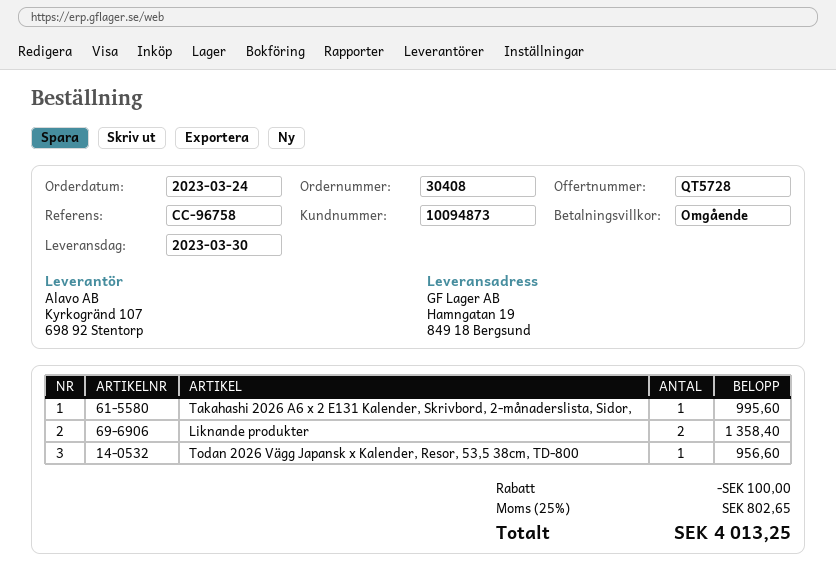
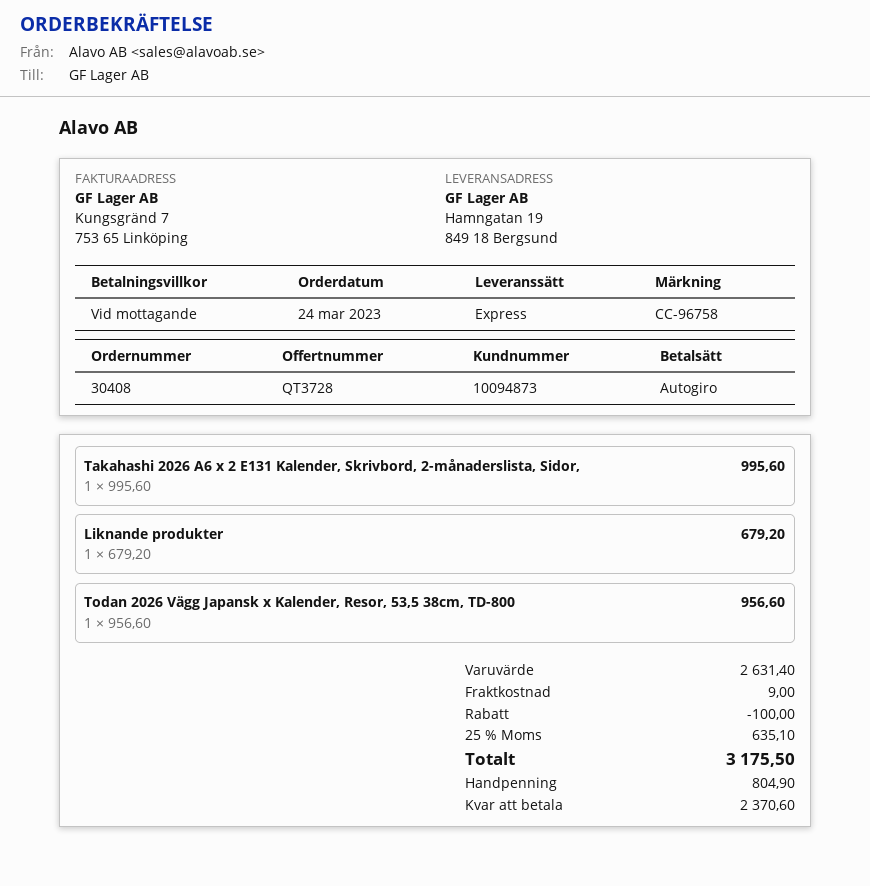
quote number: QT5728 -> QT3728
Liknande produkter: 2 for 1358.40 -> 1 for 679.20
shipping: none -> 9.00
tax: 25% = 802.65 -> 25% = 635.10
total: 4013.25 -> 3175.50

